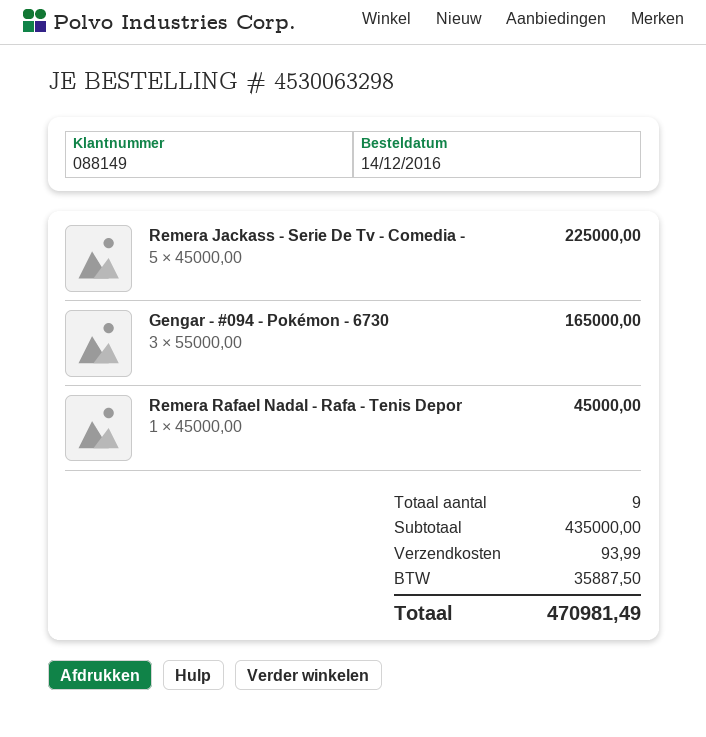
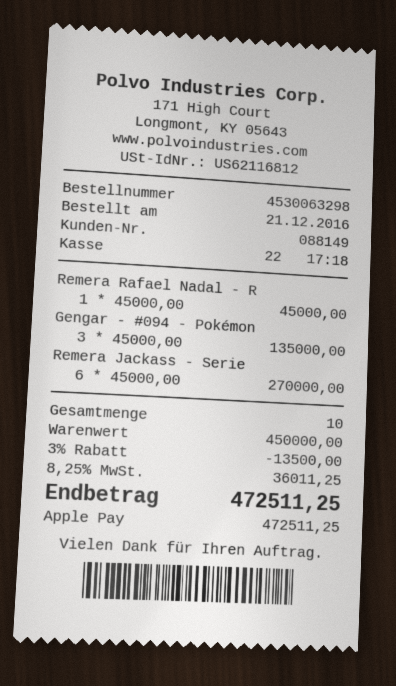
order date: 2016-12-14 -> 2016-12-21
Remera Jackass - Serie De Tv - Comedia -: 5 x 45000.00 = 225000.00 -> 6 x 45000.00 = 270000.00
Gengar - #094 - Pokémon - 6730: 3 x 55000.00 = 165000.00 -> 3 x 45000.00 = 135000.00
total quantity: 9 -> 10
subtotal: 435000.00 -> 450000.00
discount: none -> 3% = 13500.00
shipping: 93.99 -> none
tax: 35887.50 -> 36011.25
total: 470981.49 -> 472511.25

